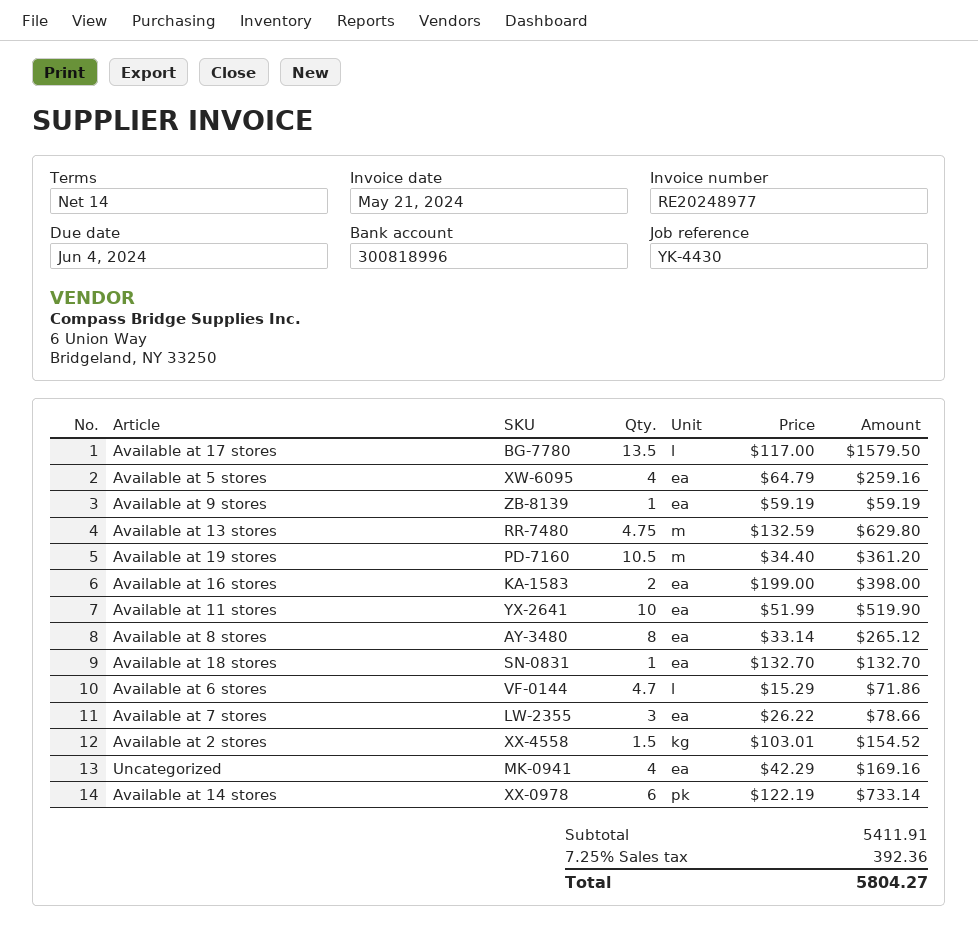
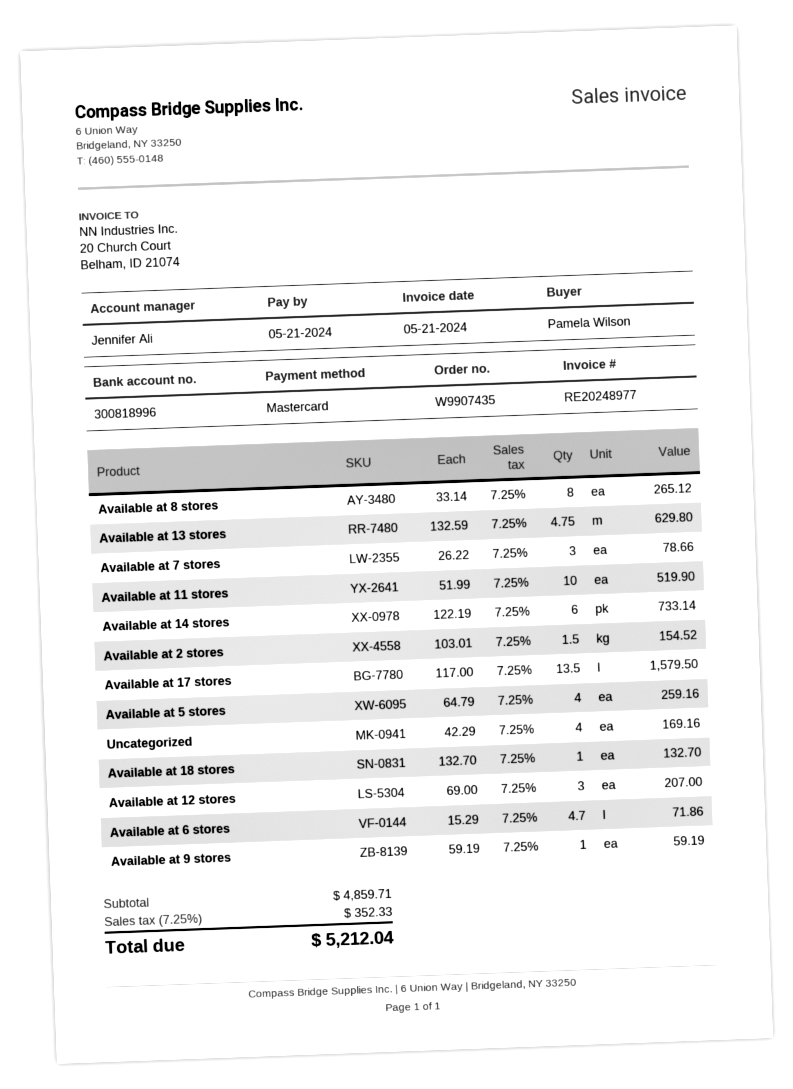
due date: 2024-06-04 -> 2024-05-21
Available at 19 stores: 10.5 x 34.40 = 361.20 -> none
Available at 16 stores: 2 x 199.00 = 398.00 -> none
Available at 12 stores: none -> 3 x 69.00 = 207.00
subtotal: 5411.91 -> 4859.71
tax: 7.25% = 392.36 -> 7.25% = 352.33
total: 5804.27 -> 5212.04

